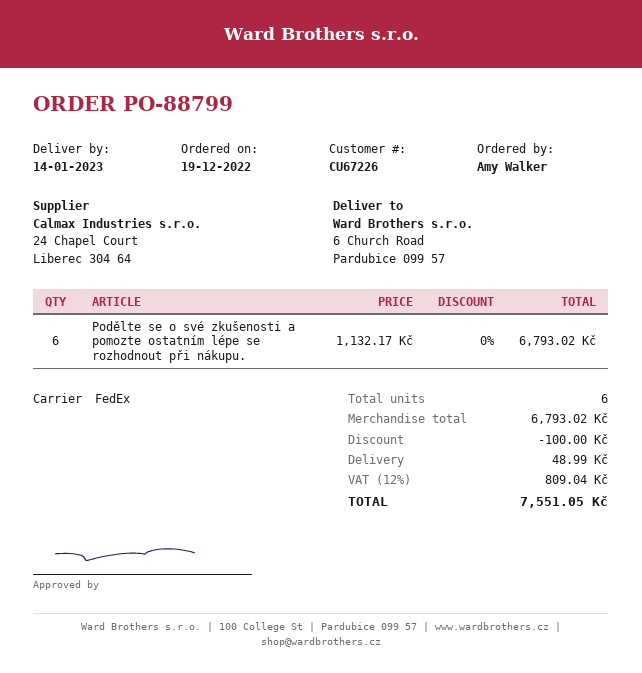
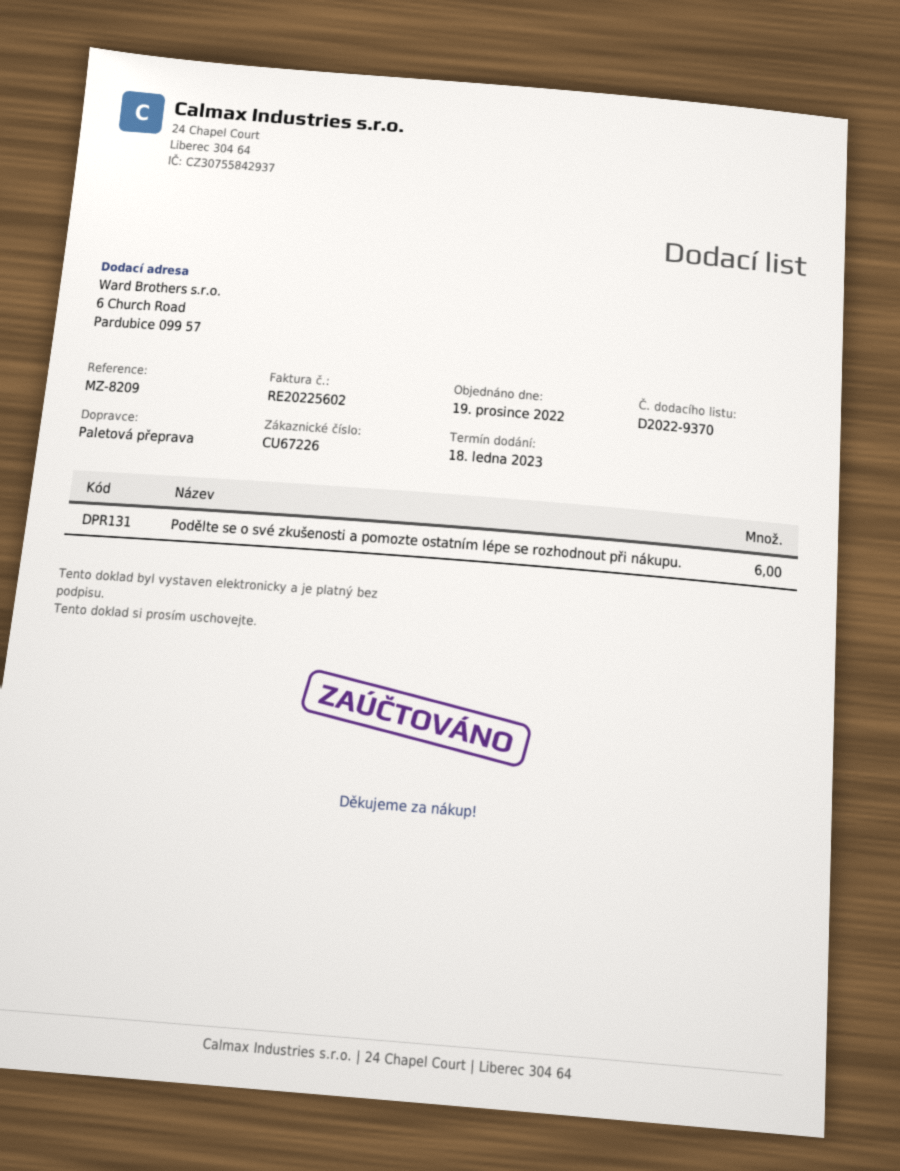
delivery date: 2023-01-14 -> 2023-01-18
shipping method: FedEx -> pallet freight

